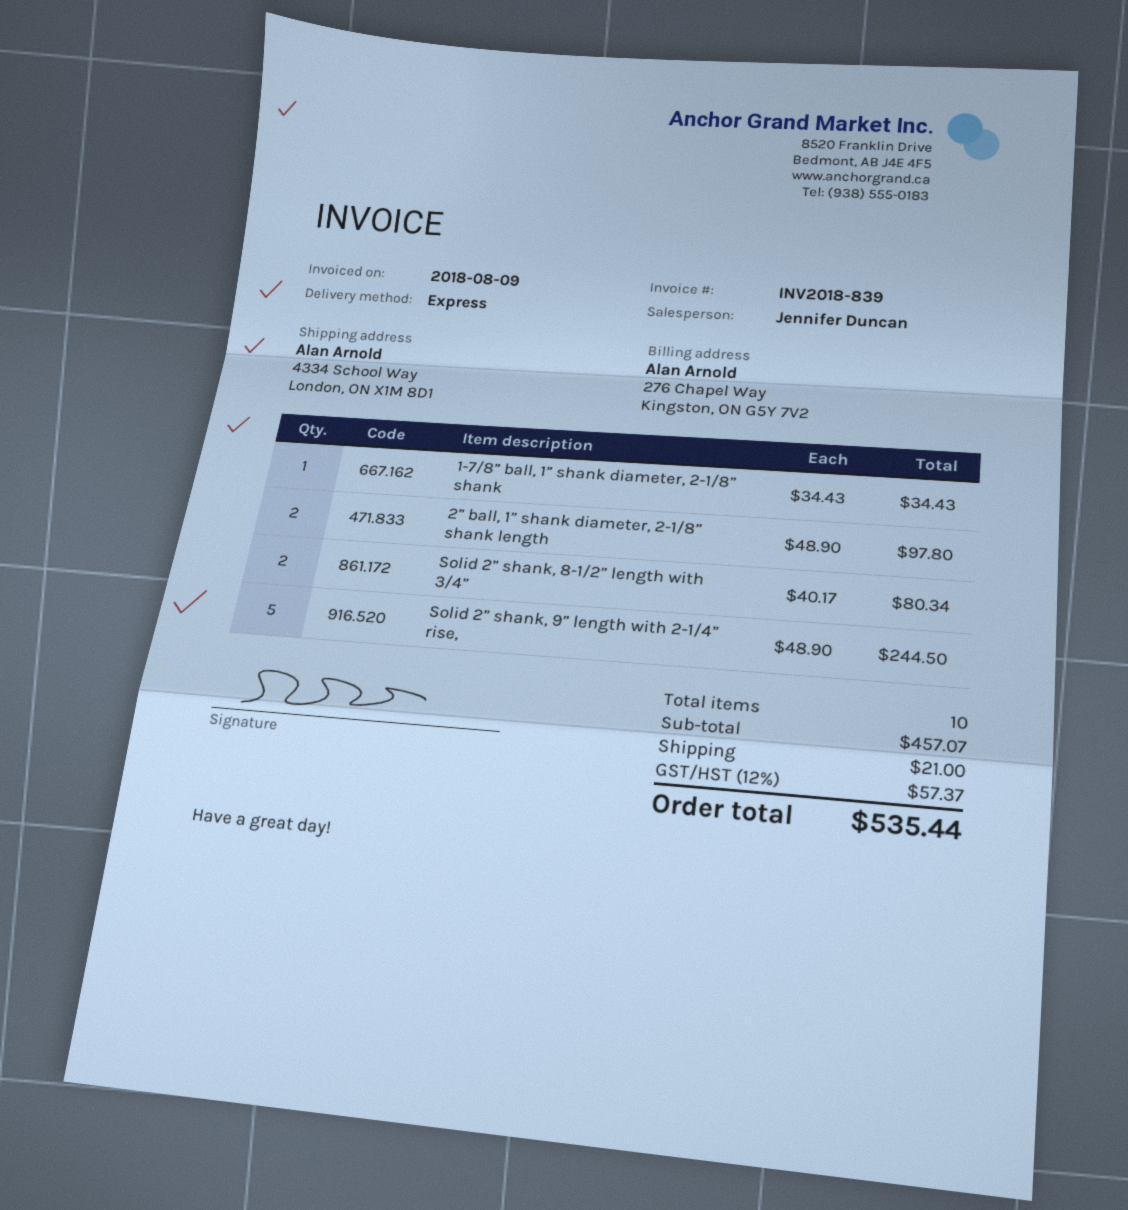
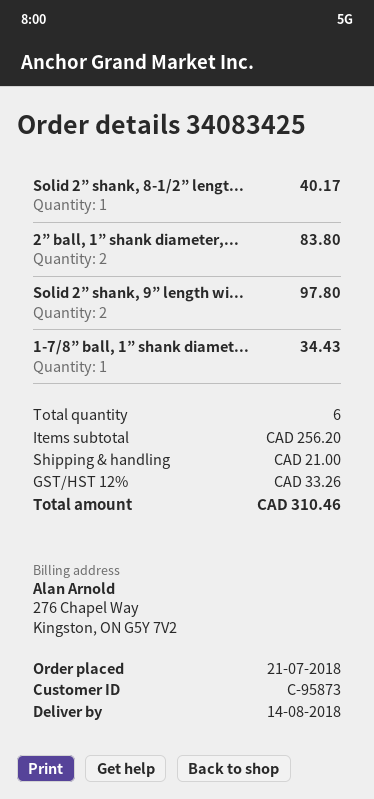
2” ball, 1” shank diameter, 2-1/8” shank length: 2 for 97.80 -> 2 for 83.80
Solid 2” shank, 8-1/2” length with 3/4”: 2 for 80.34 -> 1 for 40.17
Solid 2” shank, 9” length with 2-1/4” rise,: 5 for 244.50 -> 2 for 97.80
total quantity: 10 -> 6
subtotal: 457.07 -> 256.20
tax: 12% = 57.37 -> 12% = 33.26
total: 535.44 -> 310.46

